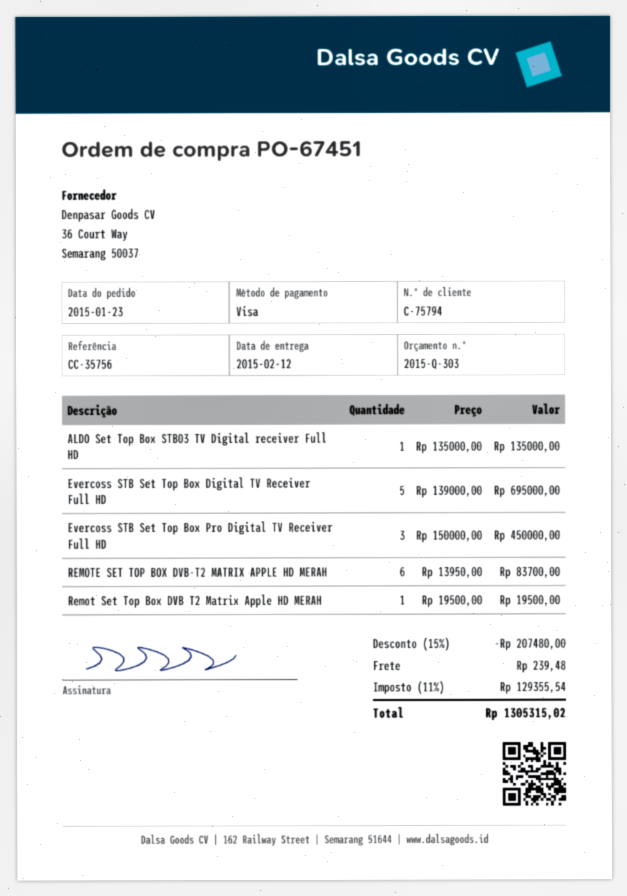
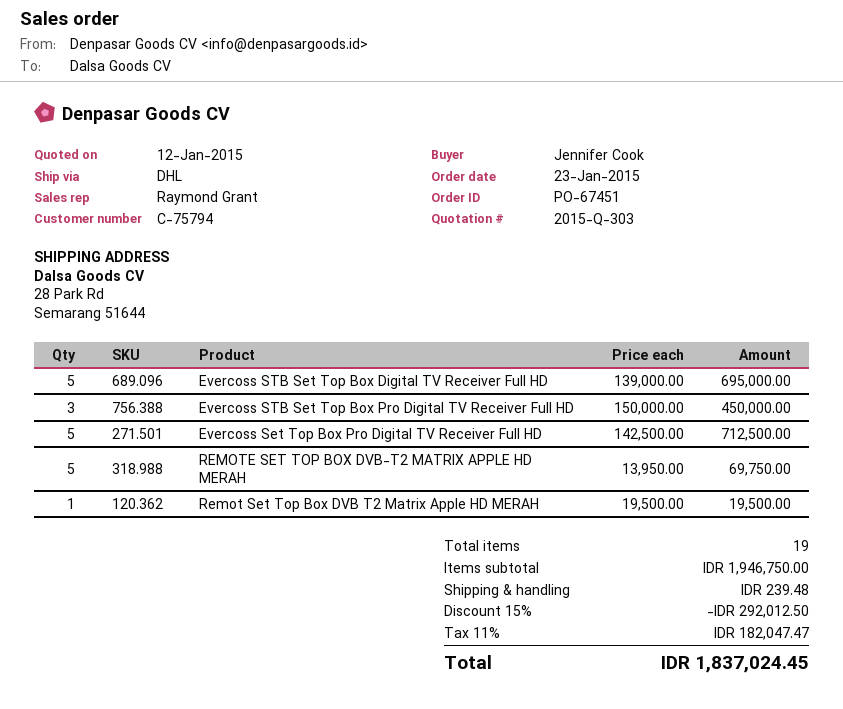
ALDO Set Top Box STB03 TV Digital receiver Full HD: 1 x 135000.00 = 135000.00 -> none
REMOTE SET TOP BOX DVB-T2 MATRIX APPLE HD MERAH: 6 x 13950.00 = 83700.00 -> 5 x 13950.00 = 69750.00
Evercoss Set Top Box Pro Digital TV Receiver Full HD: none -> 5 x 142500.00 = 712500.00
discount: 15% = 207480.00 -> 15% = 292012.50
tax: 11% = 129355.54 -> 11% = 182047.47
total: 1305315.02 -> 1837024.45

